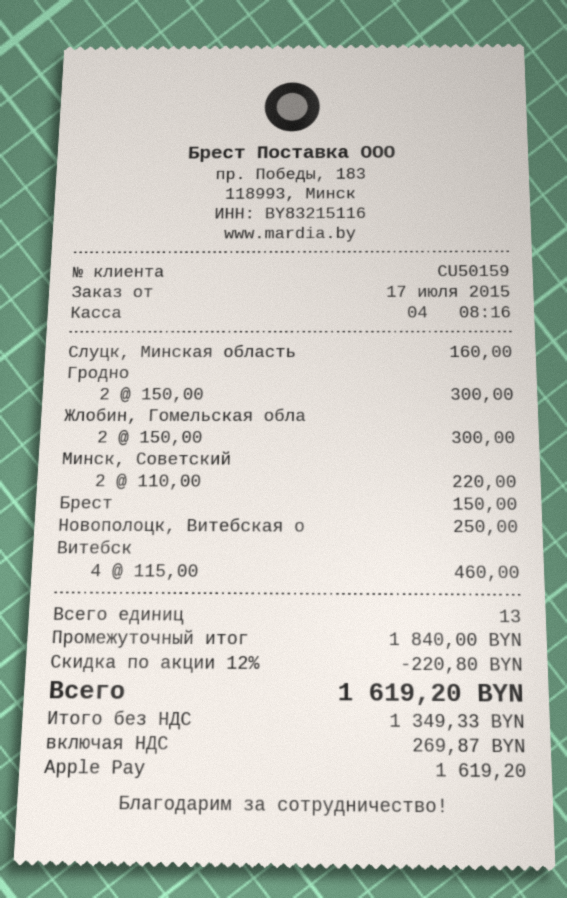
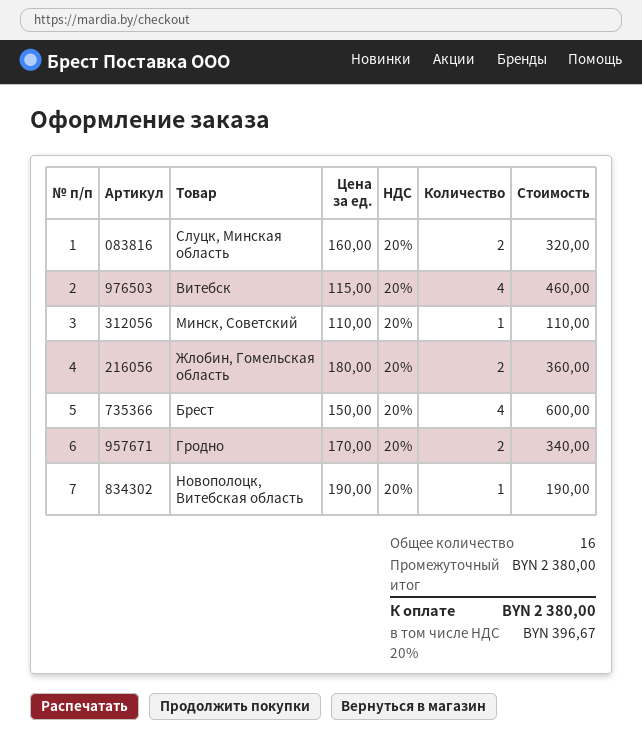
Слуцк, Минская область: 1 x 160.00 = 160.00 -> 2 x 160.00 = 320.00
Гродно: 2 x 150.00 = 300.00 -> 2 x 170.00 = 340.00
Жлобин, Гомельская обла: 2 x 150.00 = 300.00 -> 2 x 180.00 = 360.00
Минск, Советский: 2 x 110.00 = 220.00 -> 1 x 110.00 = 110.00
Брест: 1 x 150.00 = 150.00 -> 4 x 150.00 = 600.00
Новополоцк, Витебская о: 1 x 250.00 = 250.00 -> 1 x 190.00 = 190.00
total quantity: 13 -> 16
subtotal: 1840.00 -> 2380.00
discount: 12% = 220.80 -> none
tax: 269.87 -> 396.67
total: 1619.20 -> 2380.00

